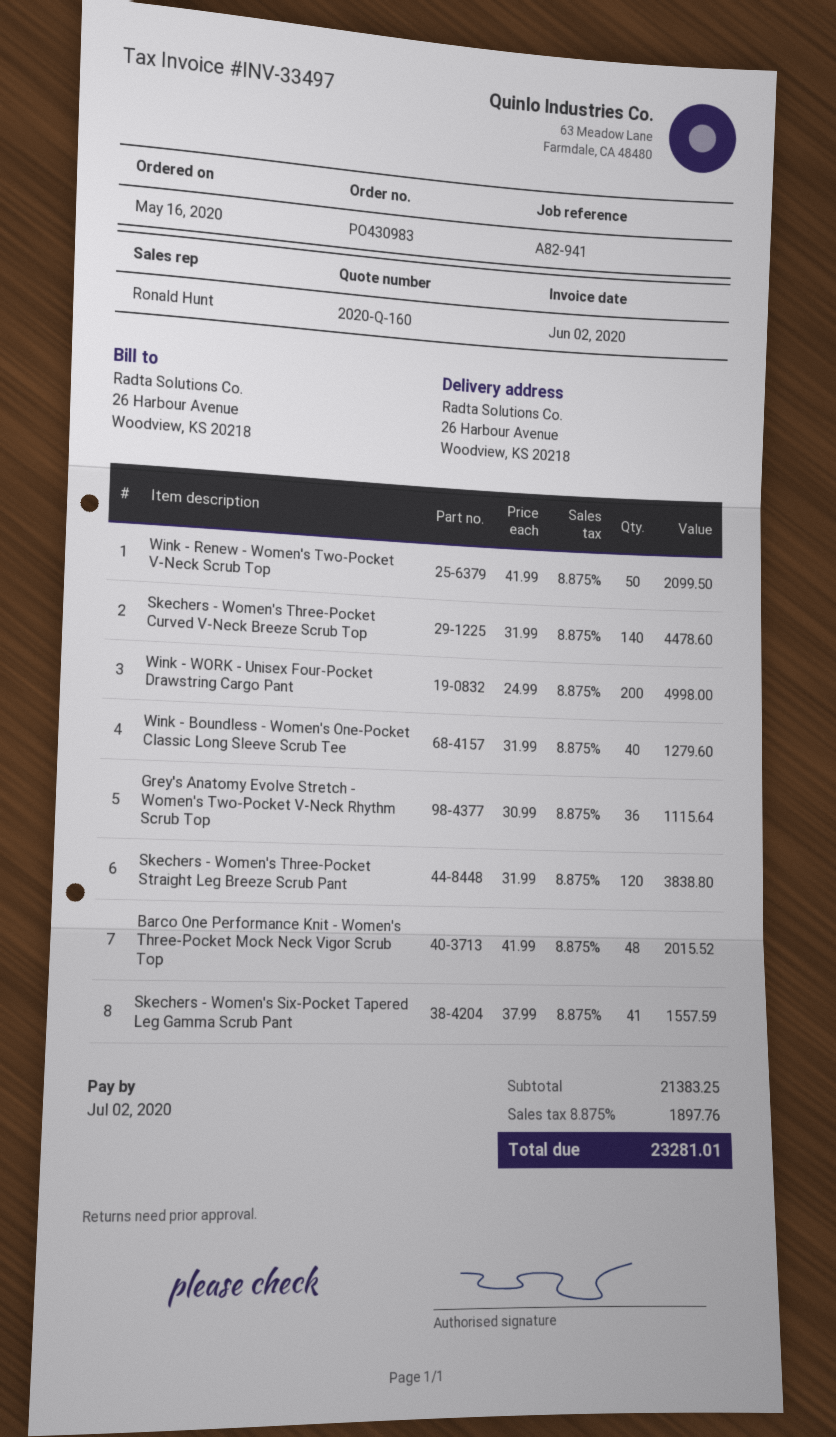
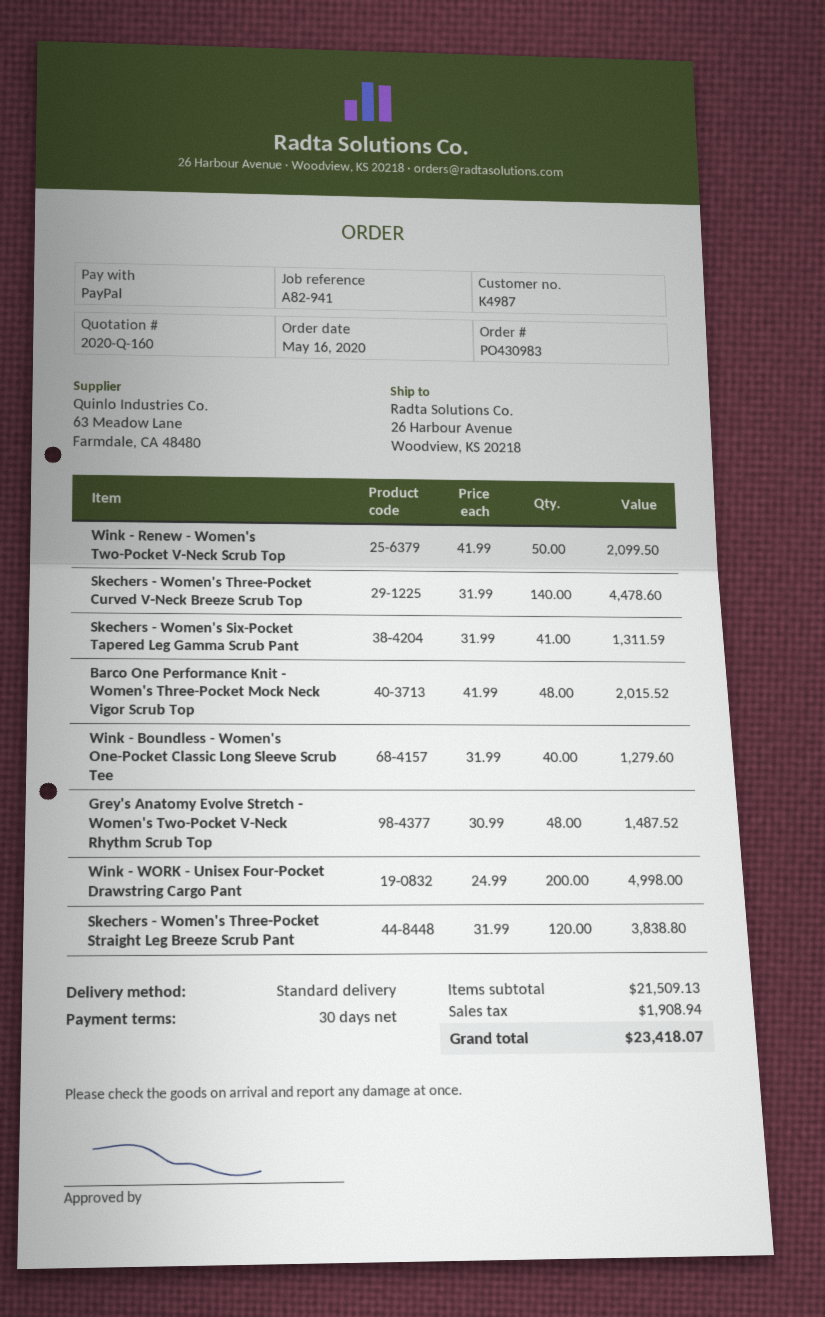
Grey's Anatomy Evolve Stretch - Women's Two-Pocket V-Neck Rhythm Scrub Top: 36 x 30.99 = 1115.64 -> 48 x 30.99 = 1487.52
Skechers - Women's Six-Pocket Tapered Leg Gamma Scrub Pant: 41 x 37.99 = 1557.59 -> 41 x 31.99 = 1311.59
subtotal: 21383.25 -> 21509.13
tax: 1897.76 -> 1908.94
total: 23281.01 -> 23418.07

